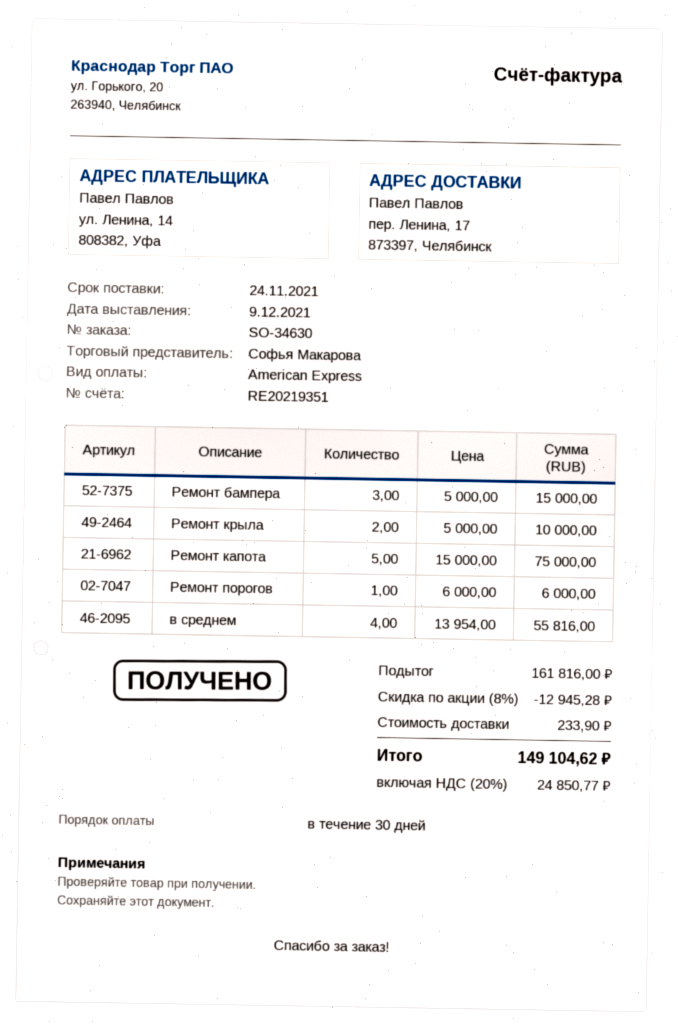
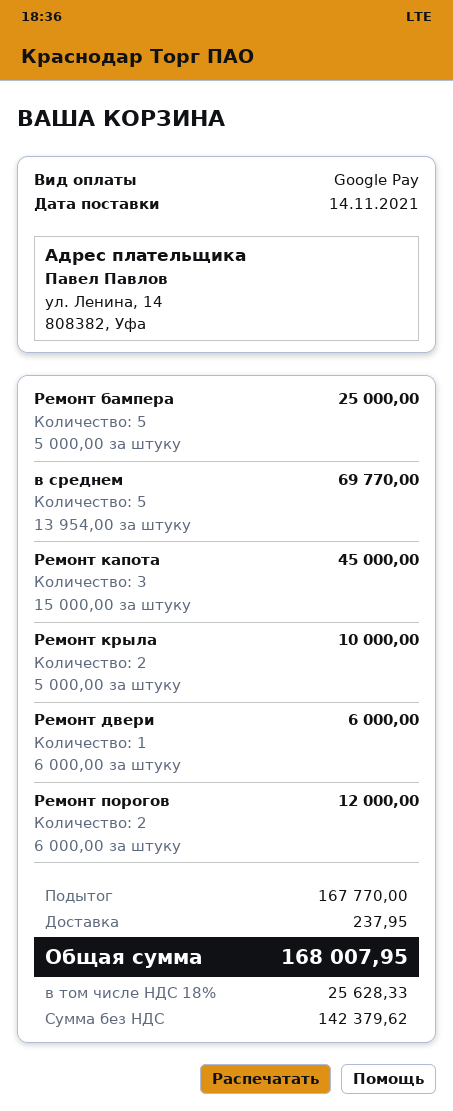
delivery date: 2021-11-24 -> 2021-11-14
payment method: American Express -> Google Pay
Ремонт бампера: 3 x 5000.00 = 15000.00 -> 5 x 5000.00 = 25000.00
Ремонт капота: 5 x 15000.00 = 75000.00 -> 3 x 15000.00 = 45000.00
Ремонт порогов: 1 x 6000.00 = 6000.00 -> 2 x 6000.00 = 12000.00
в среднем: 4 x 13954.00 = 55816.00 -> 5 x 13954.00 = 69770.00
Ремонт двери: none -> 1 x 6000.00 = 6000.00
subtotal: 161816.00 -> 167770.00
discount: 8% = 12945.28 -> none
shipping: 233.90 -> 237.95
tax: 20% = 24850.77 -> 18% = 25628.33
total: 149104.62 -> 168007.95

